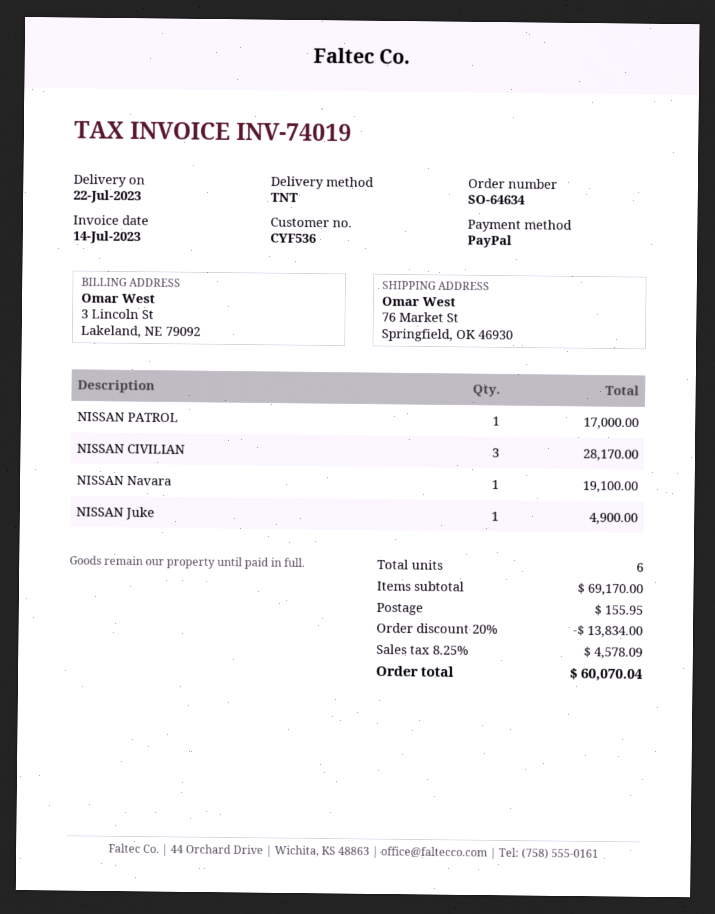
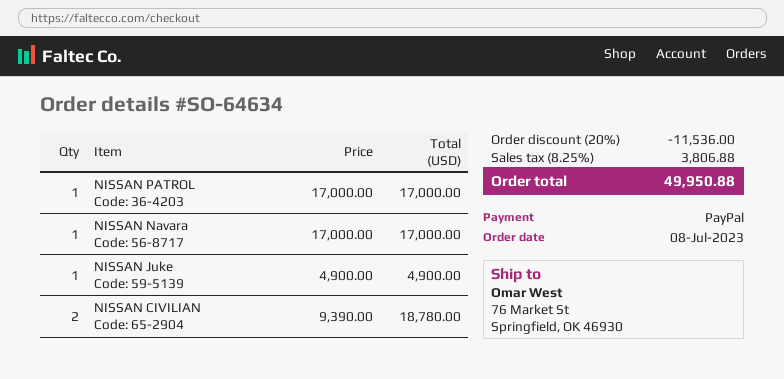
NISSAN CIVILIAN: 3 for 28170.00 -> 2 for 18780.00
NISSAN Navara: 1 for 19100.00 -> 1 for 17000.00
discount: 20% = 13834.00 -> 20% = 11536.00
shipping: 155.95 -> none
tax: 8.25% = 4578.09 -> 8.25% = 3806.88
total: 60070.04 -> 49950.88

